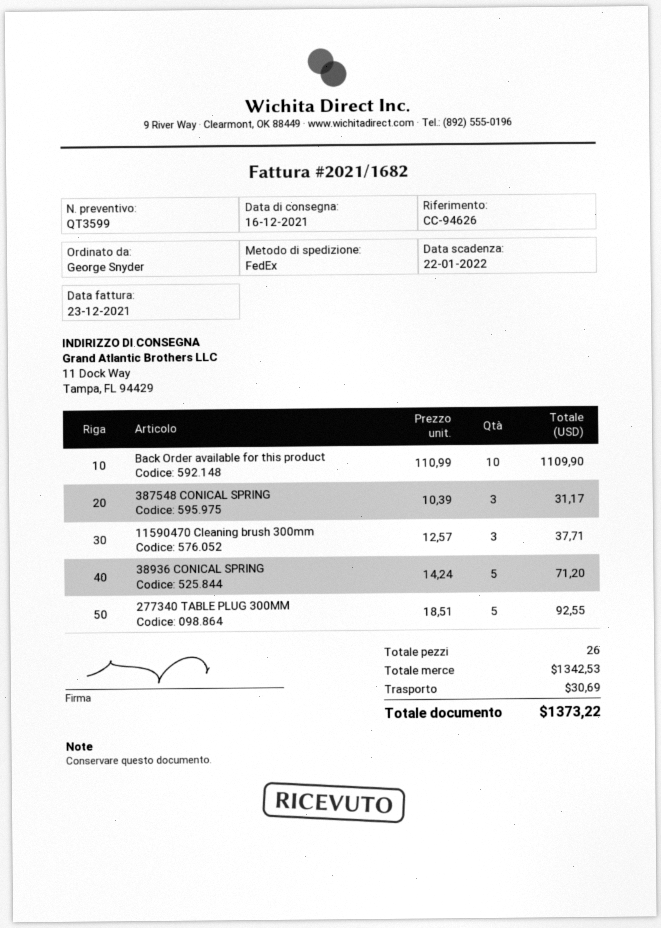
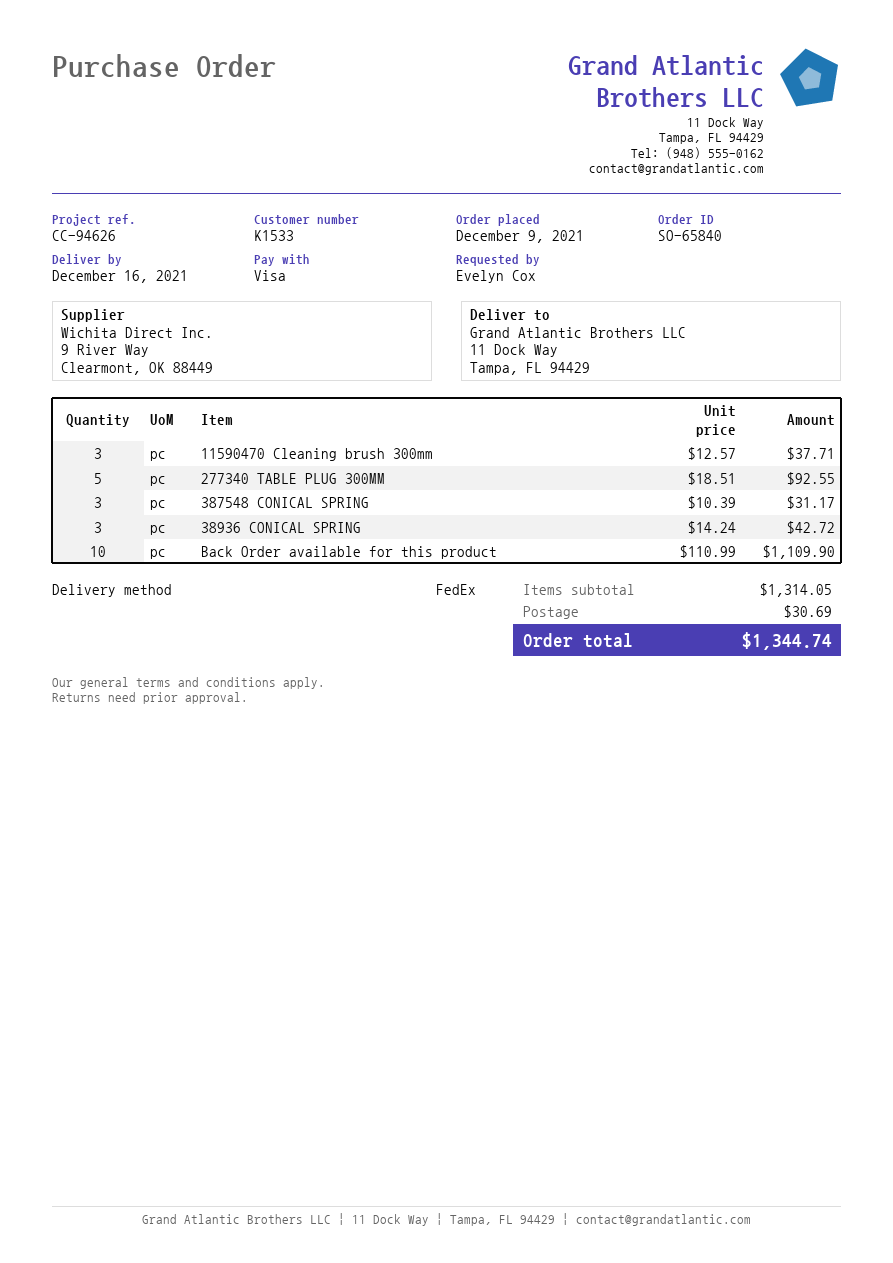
ordered by: George Snyder -> Evelyn Cox
38936 CONICAL SPRING: 5 x 14.24 = 71.20 -> 3 x 14.24 = 42.72
subtotal: 1342.53 -> 1314.05
total: 1373.22 -> 1344.74

